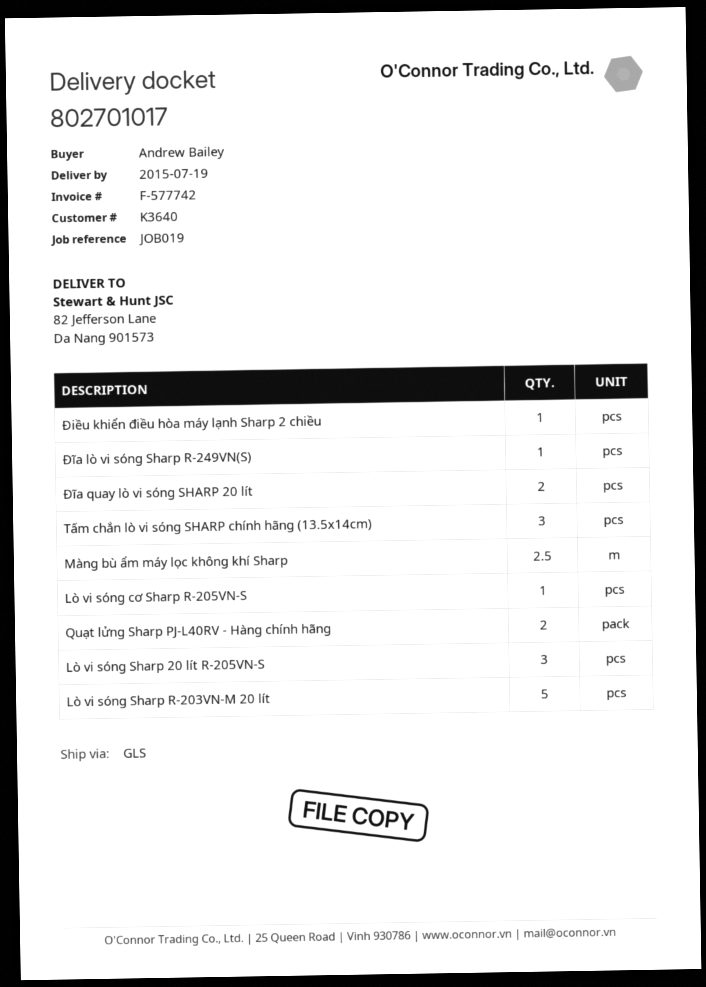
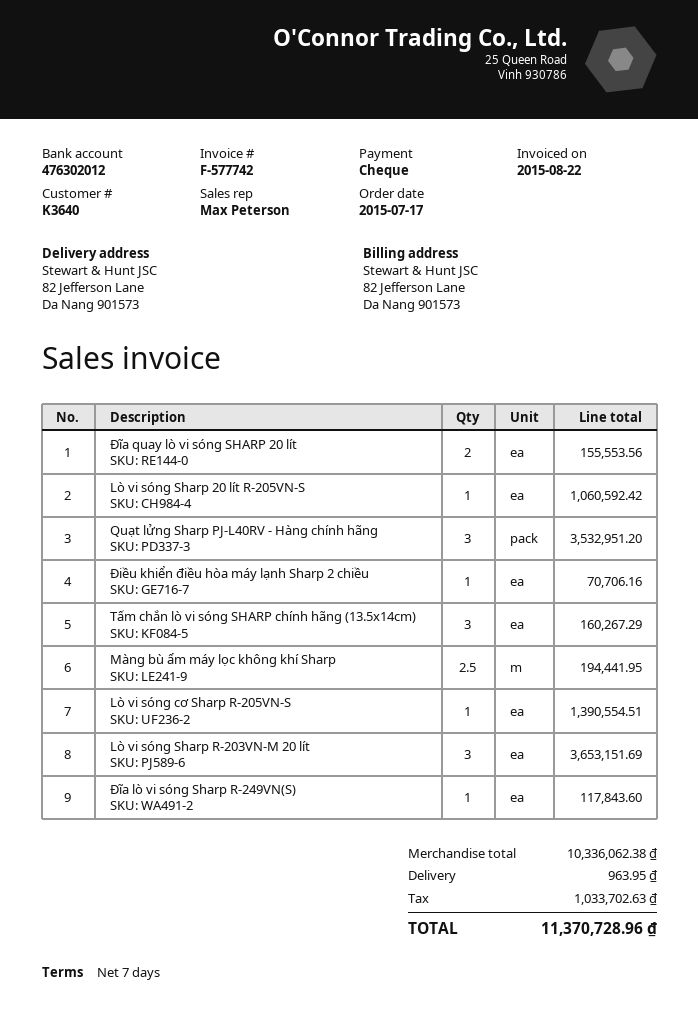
Quạt lửng Sharp PJ-L40RV - Hàng chính hãng: 2 -> 3
Lò vi sóng Sharp 20 lít R-205VN-S: 3 -> 1
Lò vi sóng Sharp R-203VN-M 20 lít: 5 -> 3

